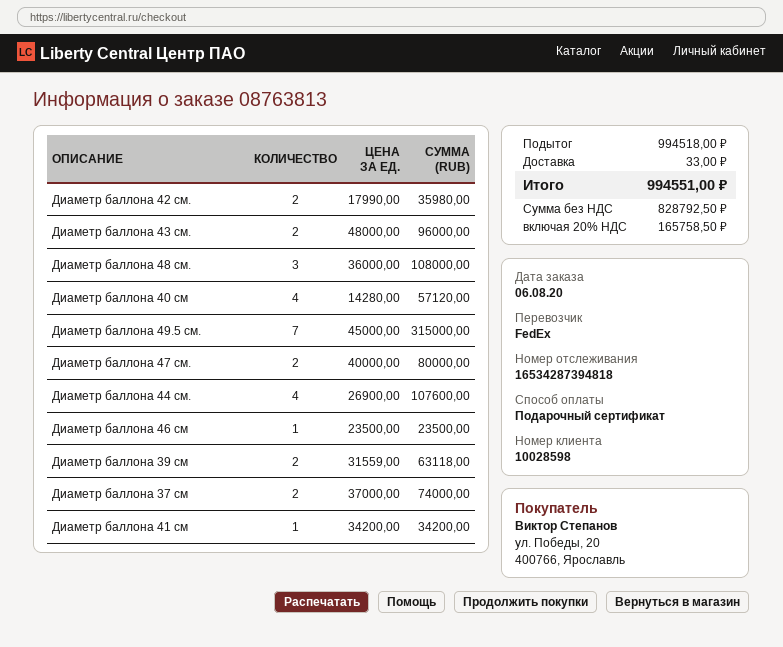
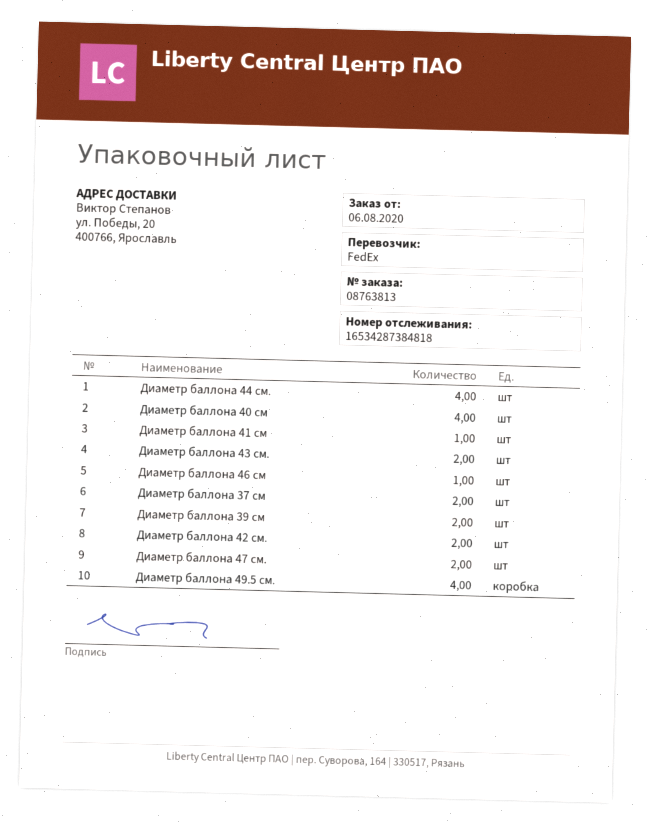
tracking number: 16534287394818 -> 16534287384818
Диаметр баллона 48 см.: 3 -> none
Диаметр баллона 49.5 см.: 7 -> 4

